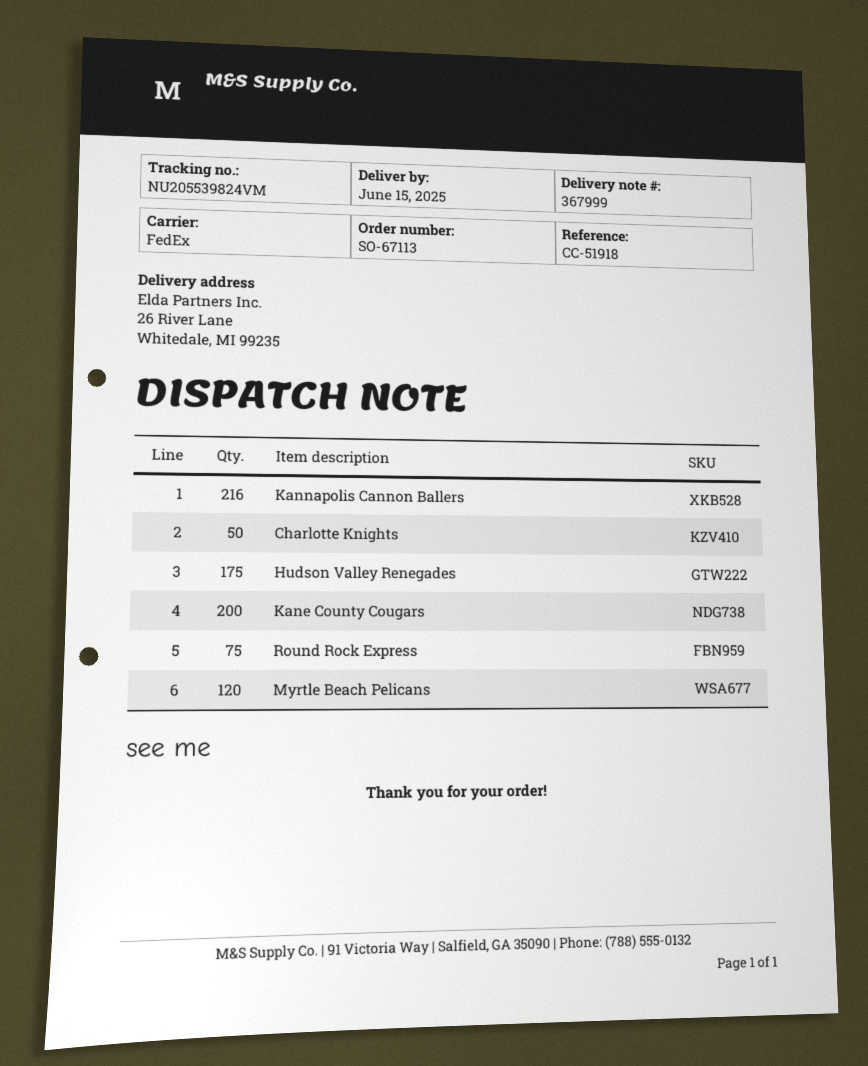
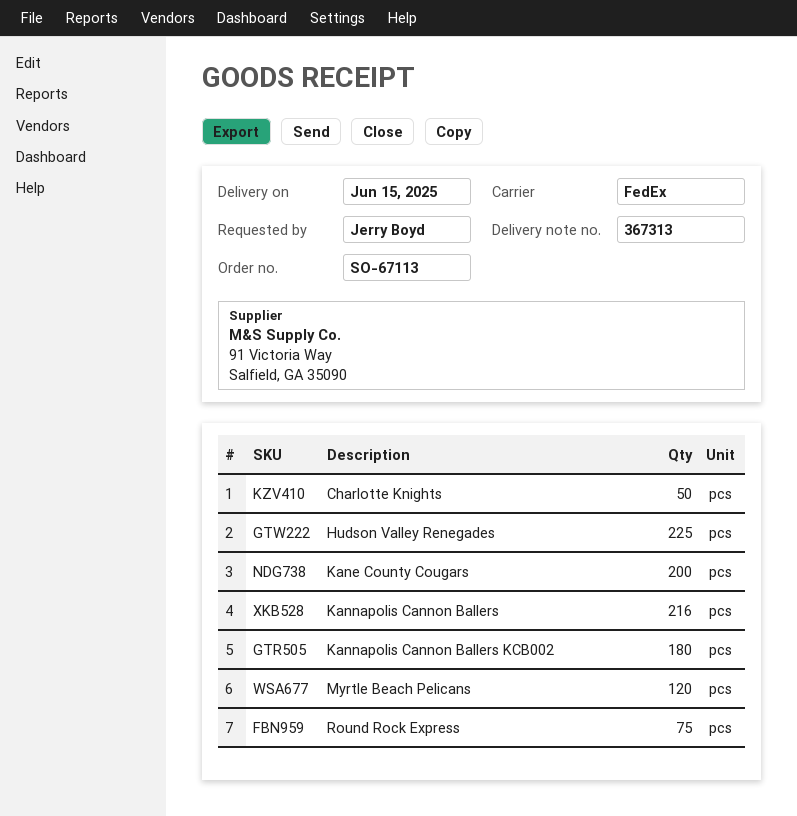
delivery note number: 367999 -> 367313
Hudson Valley Renegades: 175 -> 225
Kannapolis Cannon Ballers KCB002: none -> 180

